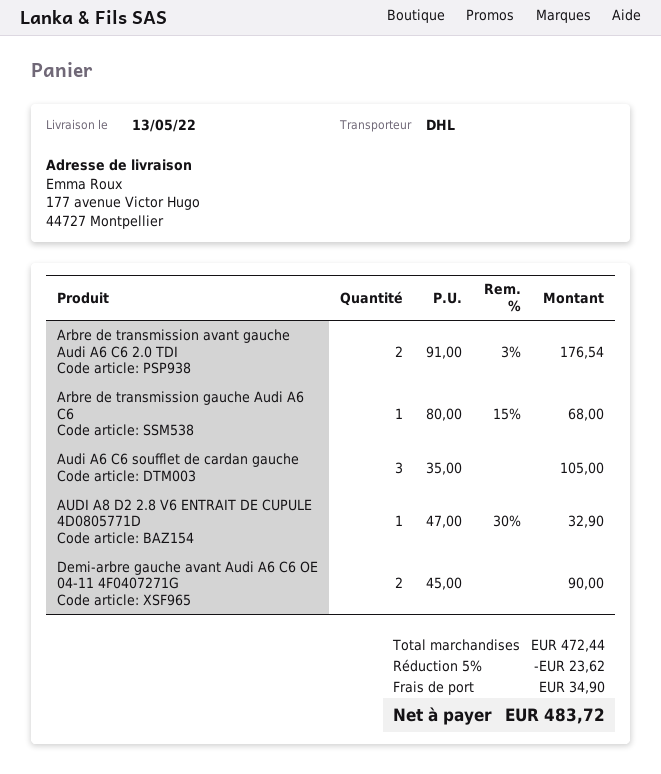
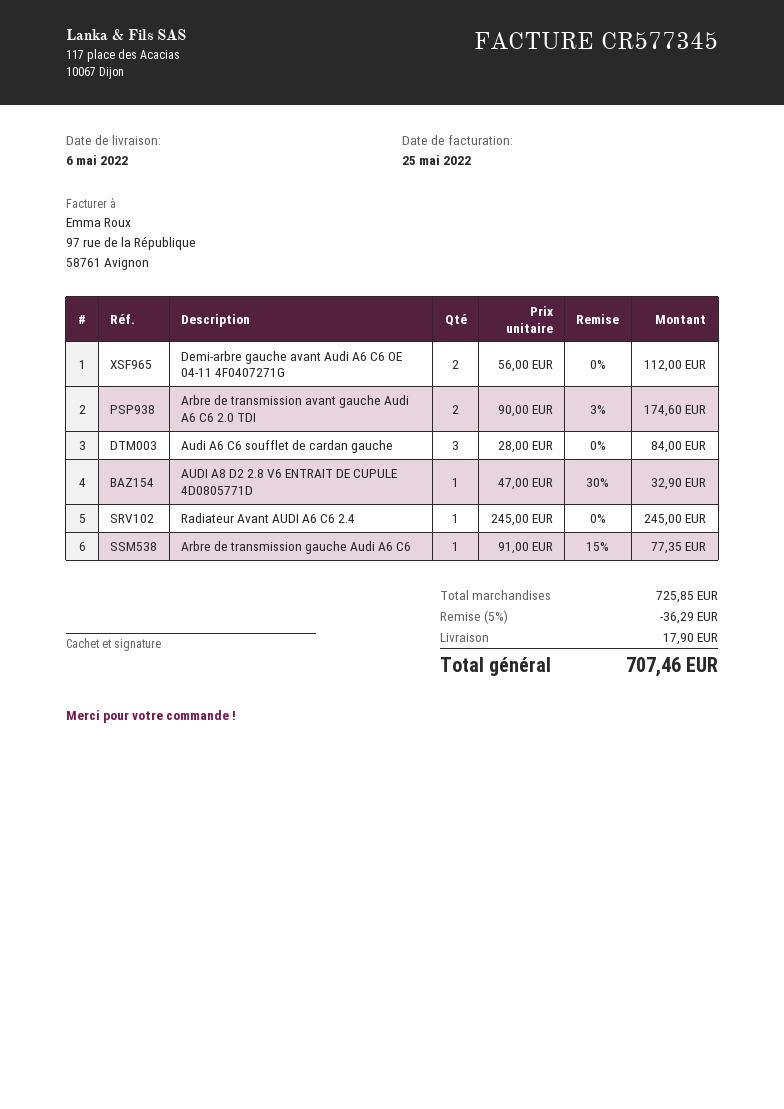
delivery date: 2022-05-13 -> 2022-05-06
Arbre de transmission avant gauche Audi A6 C6 2.0 TDI: 2 x 91.00 - 3% = 176.54 -> 2 x 90.00 - 3% = 174.60
Arbre de transmission gauche Audi A6 C6: 1 x 80.00 - 15% = 68.00 -> 1 x 91.00 - 15% = 77.35
Audi A6 C6 soufflet de cardan gauche: 3 x 35.00 = 105.00 -> 3 x 28.00 = 84.00
Demi-arbre gauche avant Audi A6 C6 OE 04-11 4F0407271G: 2 x 45.00 = 90.00 -> 2 x 56.00 = 112.00
Radiateur Avant AUDI A6 C6 2.4: none -> 1 x 245.00 = 245.00
subtotal: 472.44 -> 725.85
discount: 5% = 23.62 -> 5% = 36.29
shipping: 34.90 -> 17.90
total: 483.72 -> 707.46

